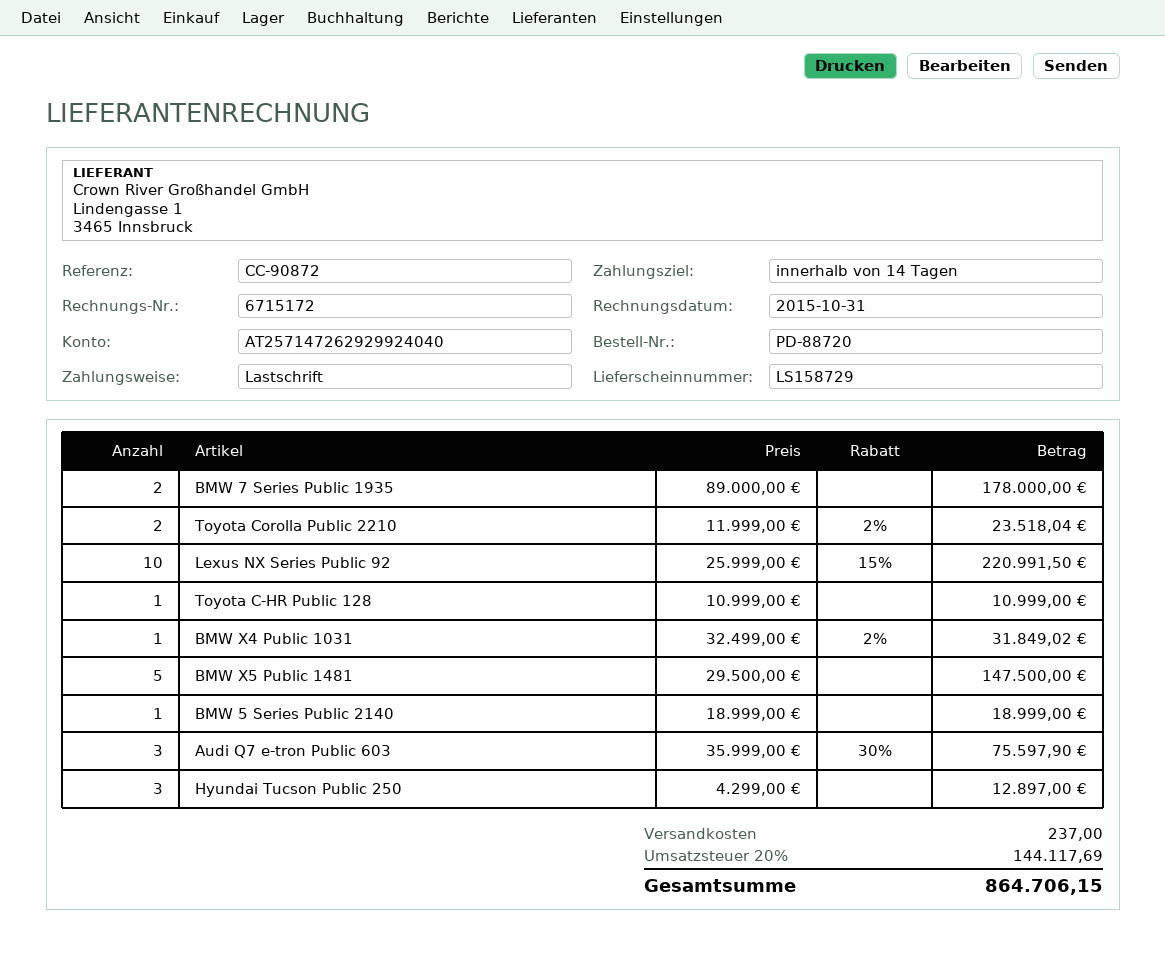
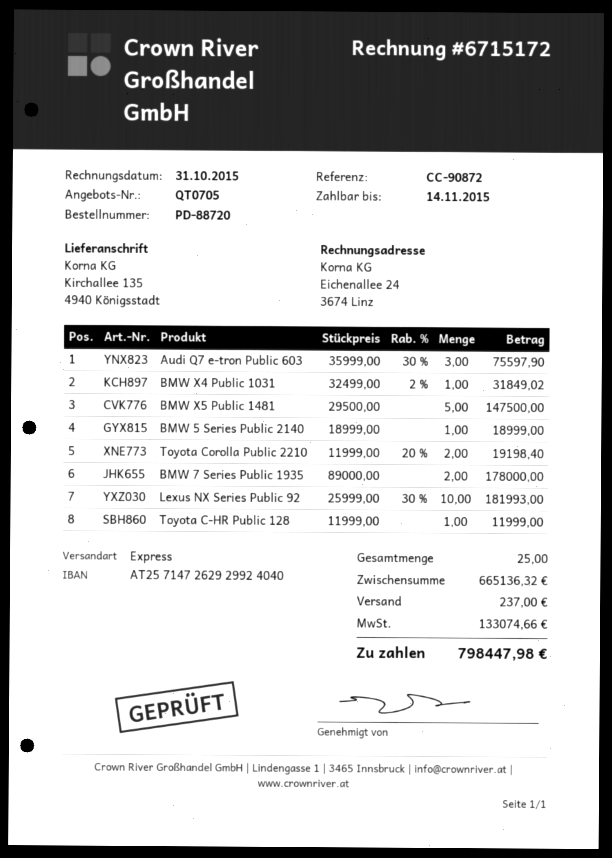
Toyota Corolla Public 2210: 2 x 11999.00 - 2% = 23518.04 -> 2 x 11999.00 - 20% = 19198.40
Lexus NX Series Public 92: 10 x 25999.00 - 15% = 220991.50 -> 10 x 25999.00 - 30% = 181993.00
Toyota C-HR Public 128: 1 x 10999.00 = 10999.00 -> 1 x 11999.00 = 11999.00
Hyundai Tucson Public 250: 3 x 4299.00 = 12897.00 -> none
tax: 144117.69 -> 133074.66
total: 864706.15 -> 798447.98

